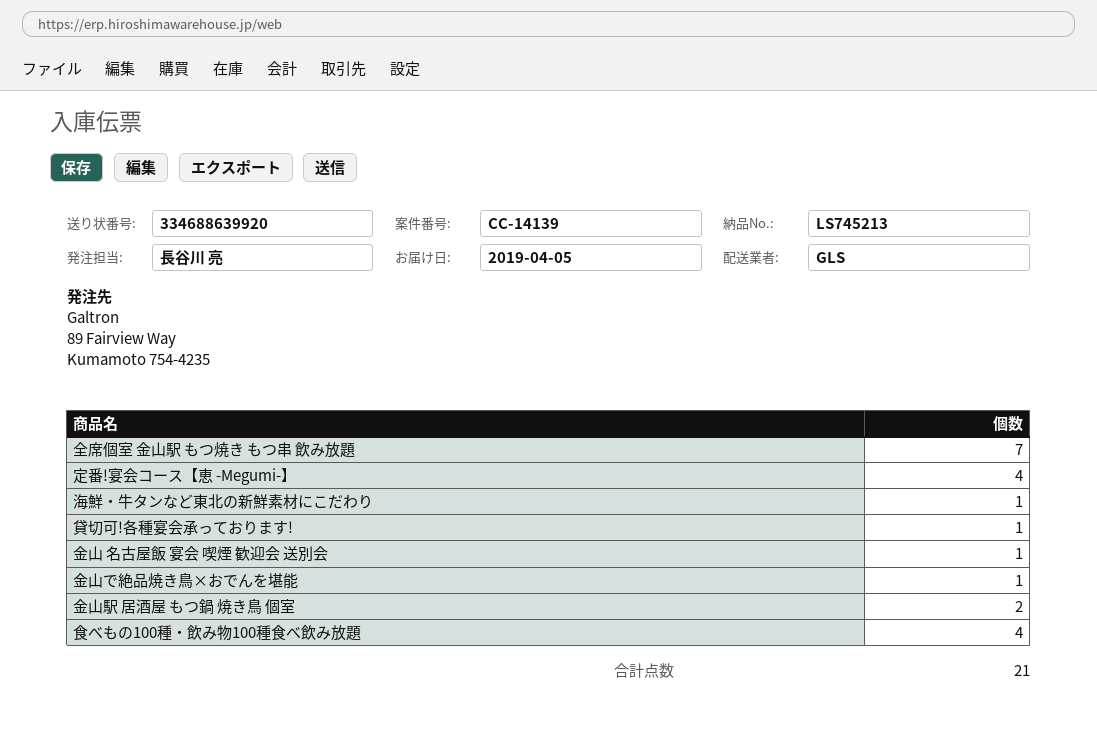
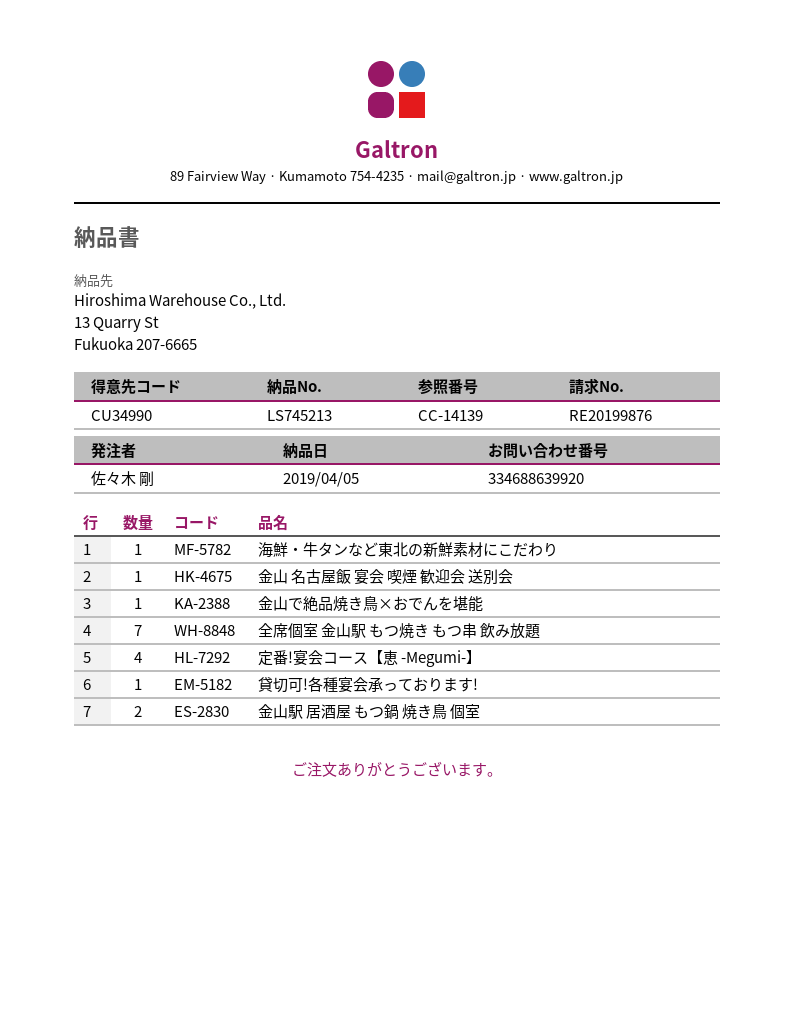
ordered by: 長谷川 亮 -> 佐々木 剛
食べもの100種・飲み物100種食べ飲み放題: 4 -> none

